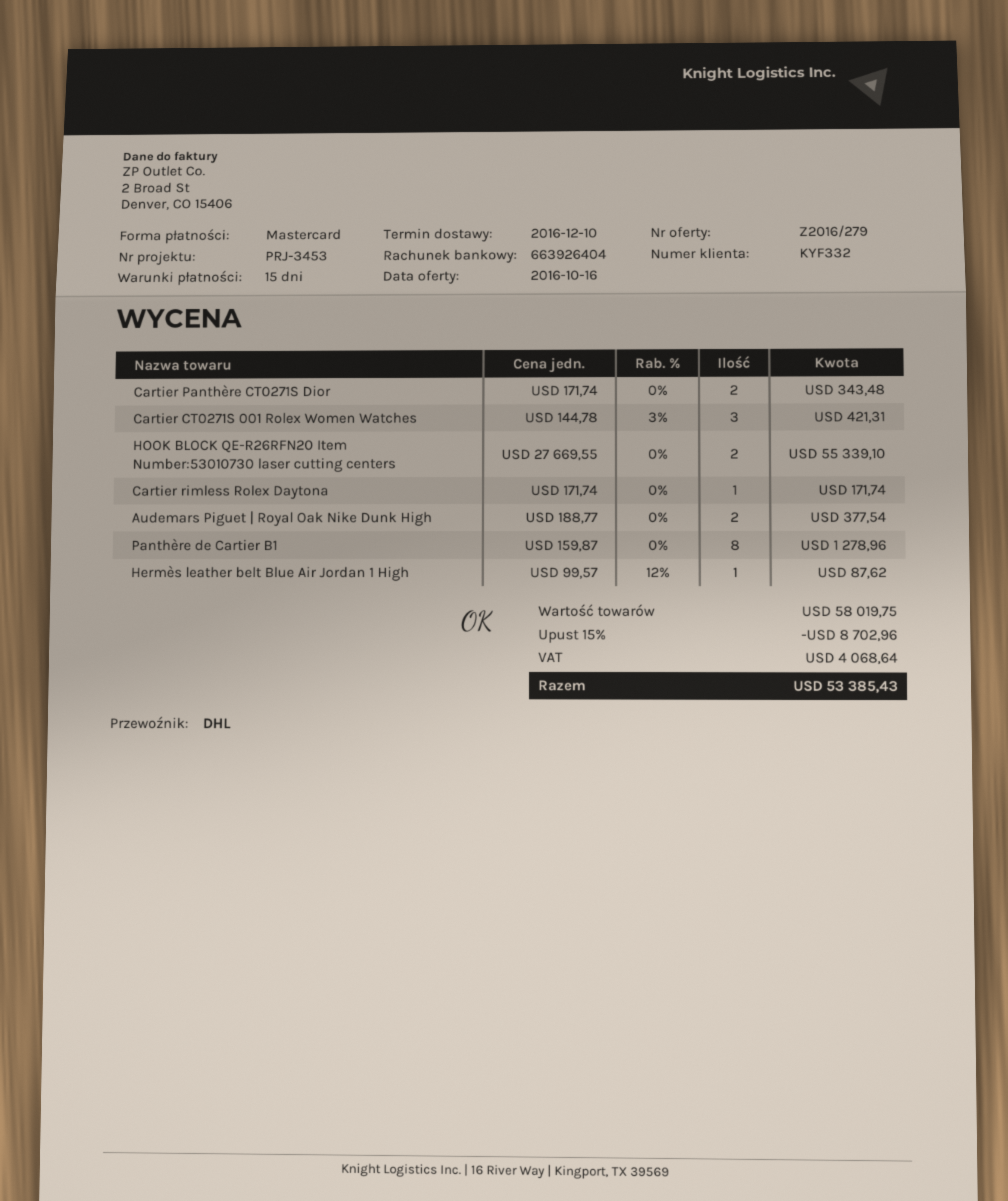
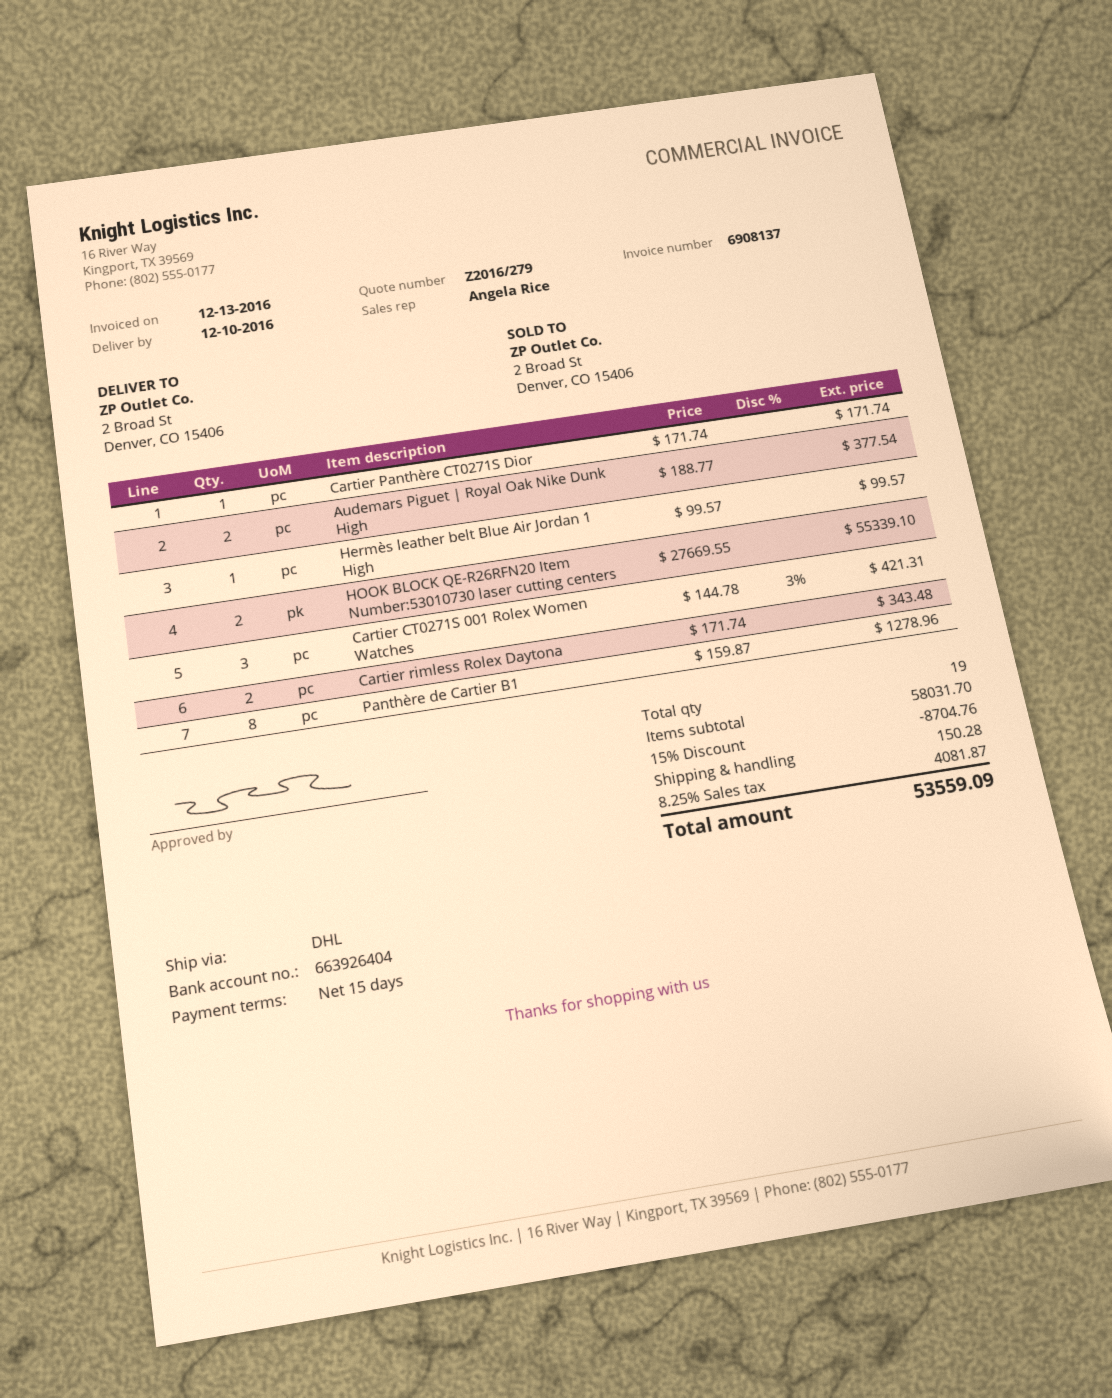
Cartier Panthère CT0271S Dior: 2 x 171.74 = 343.48 -> 1 x 171.74 = 171.74
Cartier rimless Rolex Daytona: 1 x 171.74 = 171.74 -> 2 x 171.74 = 343.48
Hermès leather belt Blue Air Jordan 1 High: 1 x 99.57 - 12% = 87.62 -> 1 x 99.57 = 99.57
subtotal: 58019.75 -> 58031.70
discount: 15% = 8702.96 -> 15% = 8704.76
shipping: none -> 150.28
tax: 4068.64 -> 4081.87
total: 53385.43 -> 53559.09

